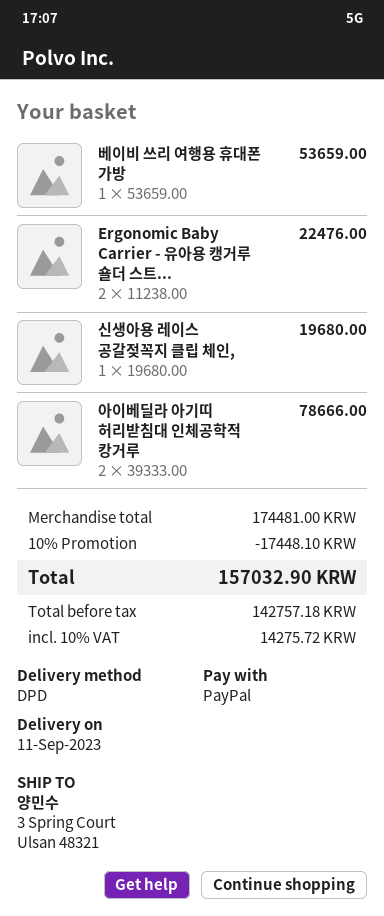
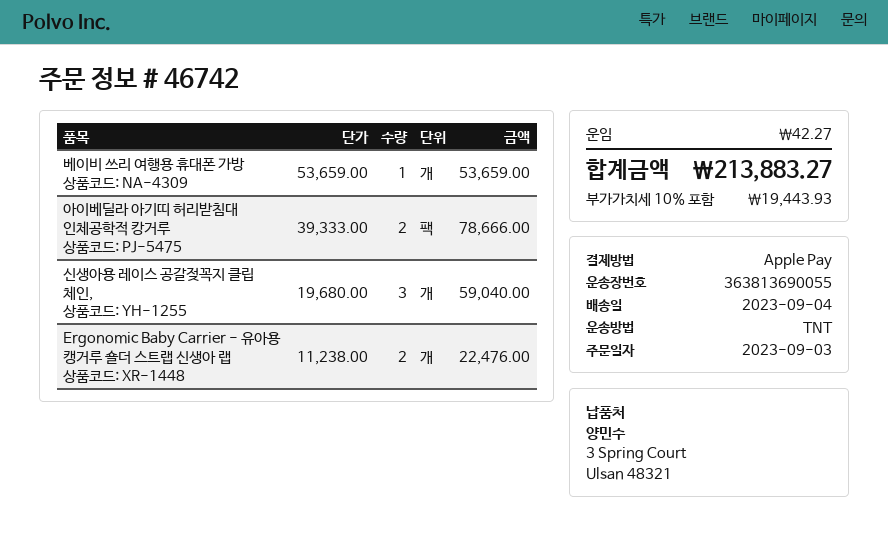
delivery date: 2023-09-11 -> 2023-09-04
payment method: PayPal -> Apple Pay
shipping method: DPD -> TNT
신생아용 레이스 공갈젖꼭지 클립 체인,: 1 x 19680.00 = 19680.00 -> 3 x 19680.00 = 59040.00
discount: 10% = 17448.10 -> none
shipping: none -> 42.27
tax: 10% = 14275.72 -> 10% = 19443.93
total: 157032.90 -> 213883.27

